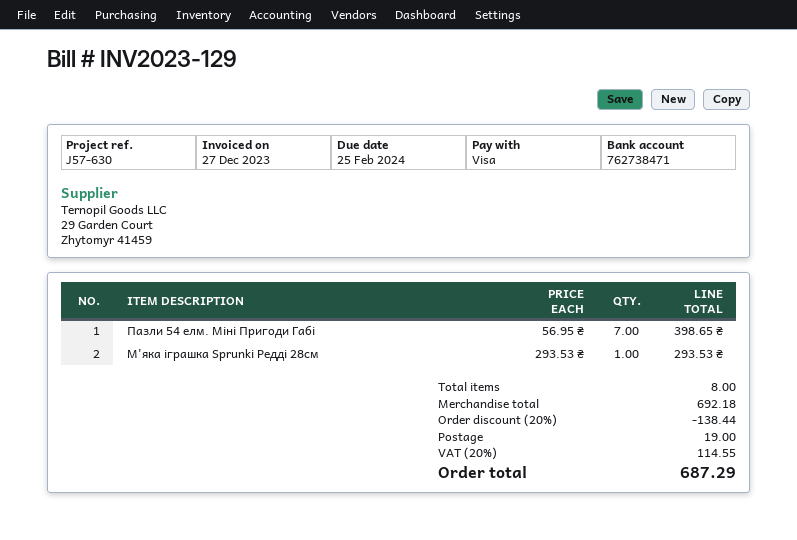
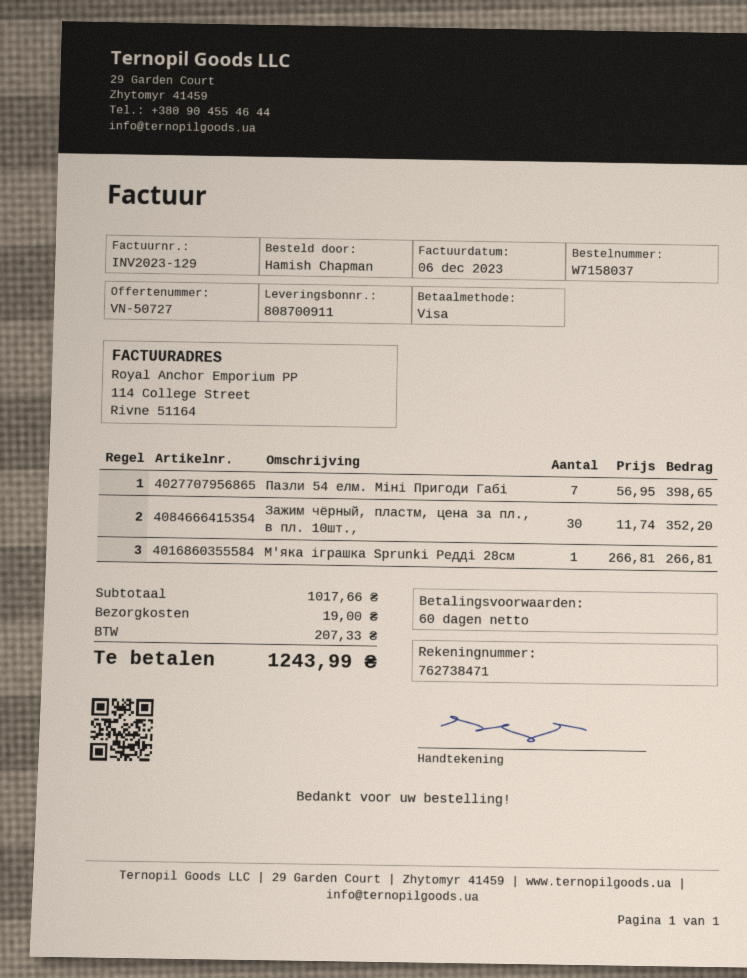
invoice date: 2023-12-27 -> 2023-12-06
М'яка іграшка Sprunki Редді 28см: 1 x 293.53 = 293.53 -> 1 x 266.81 = 266.81
Зажим чёрный, пластм, цена за пл., в пл. 10шт.,: none -> 30 x 11.74 = 352.20
subtotal: 692.18 -> 1017.66
discount: 20% = 138.44 -> none
tax: 114.55 -> 207.33
total: 687.29 -> 1243.99

